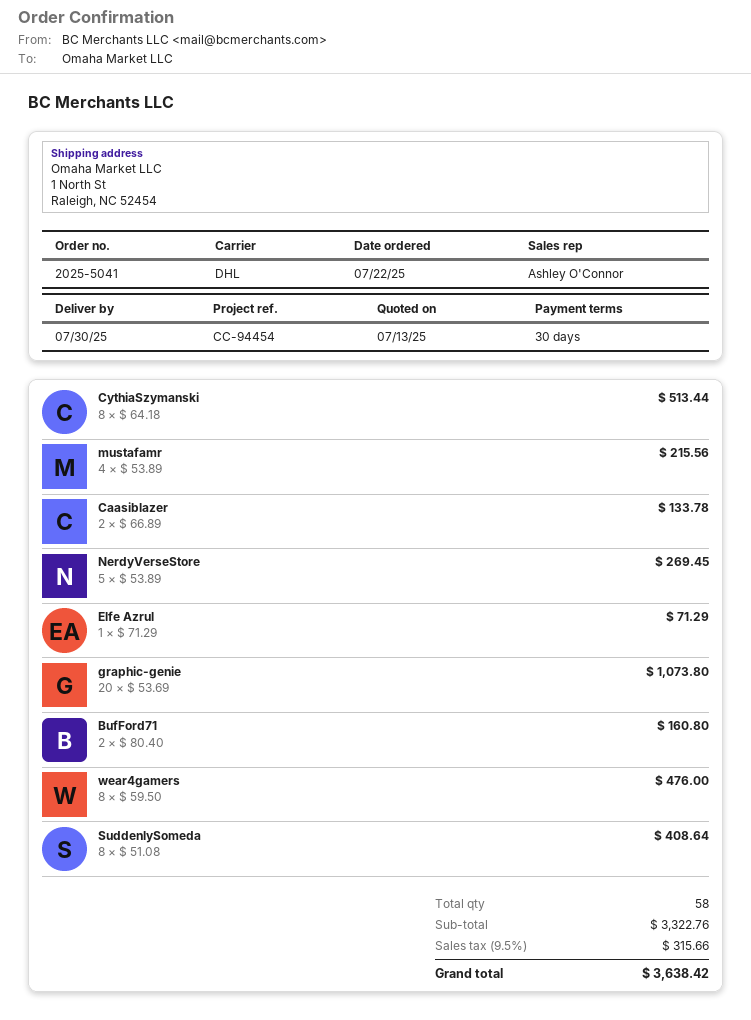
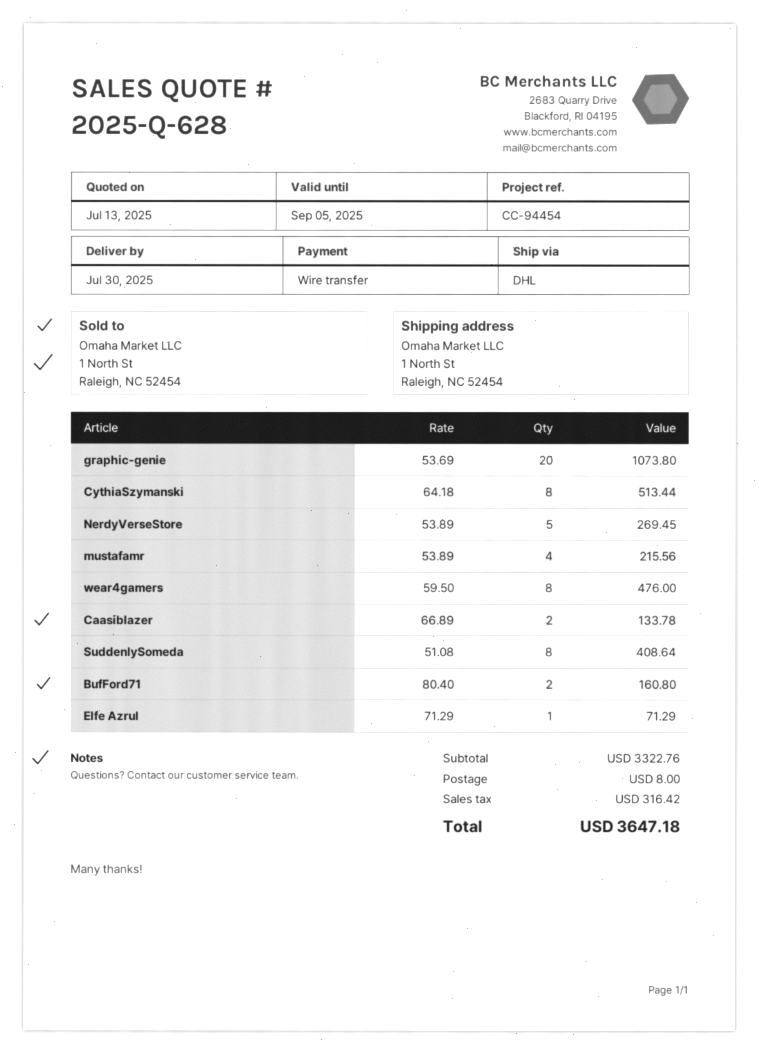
shipping: none -> 8.00
tax: 315.66 -> 316.42
total: 3638.42 -> 3647.18

